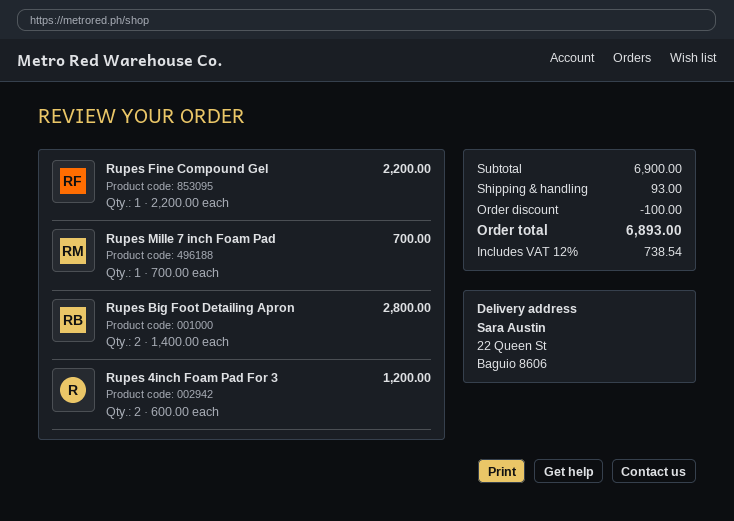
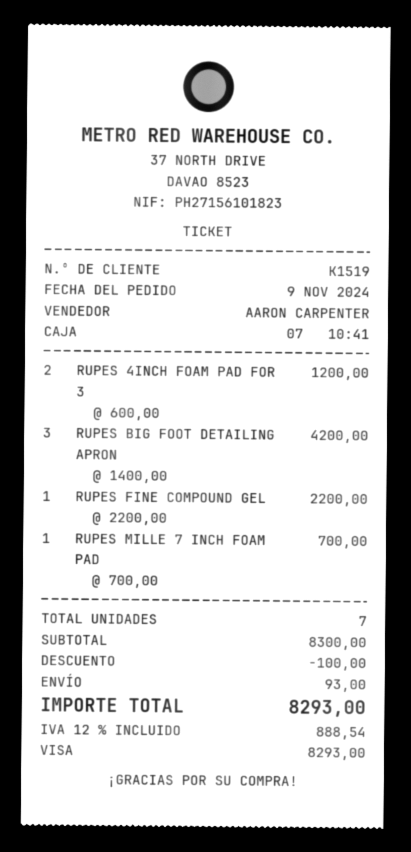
Rupes Big Foot Detailing Apron: 2 x 1400.00 = 2800.00 -> 3 x 1400.00 = 4200.00
subtotal: 6900.00 -> 8300.00
tax: 12% = 738.54 -> 12% = 888.54
total: 6893.00 -> 8293.00

